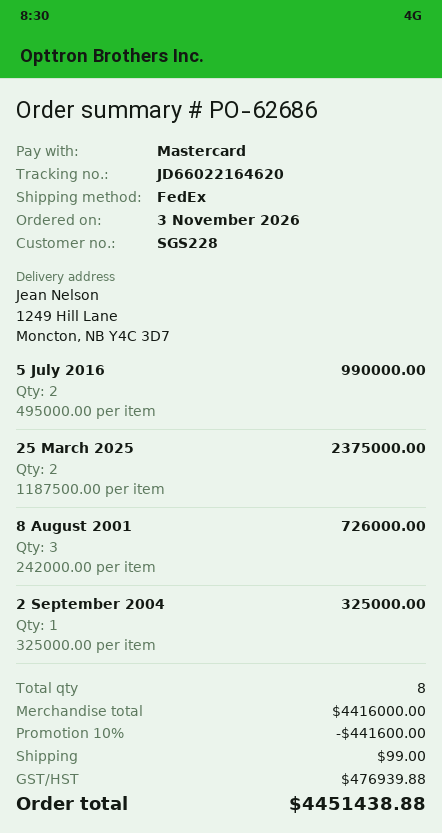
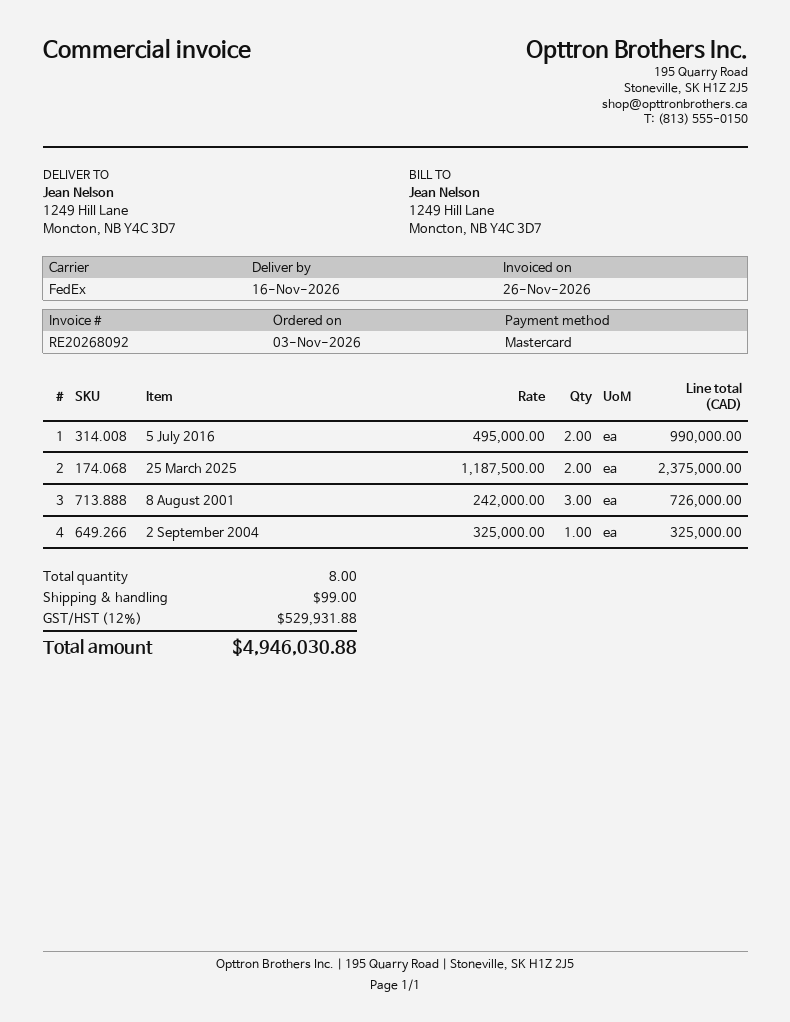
discount: 10% = 441600.00 -> none
tax: 476939.88 -> 529931.88
total: 4451438.88 -> 4946030.88

